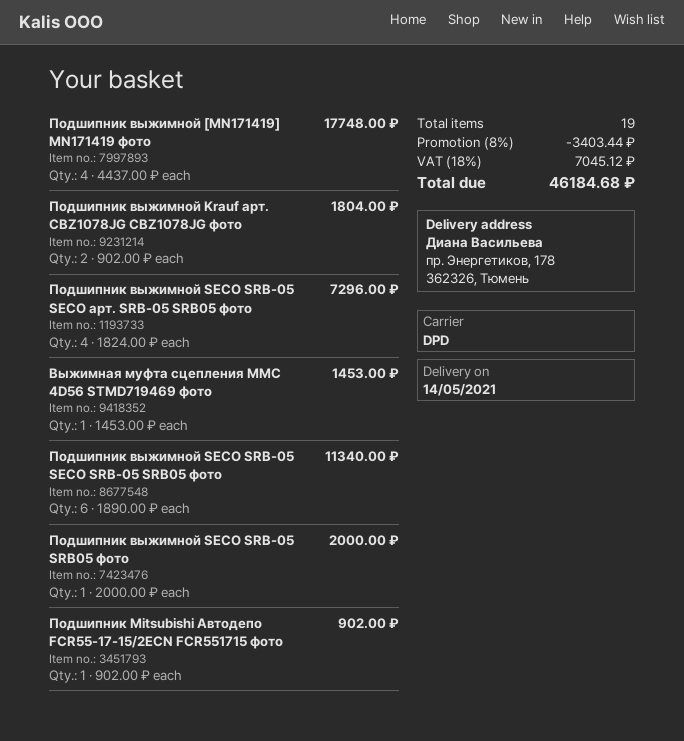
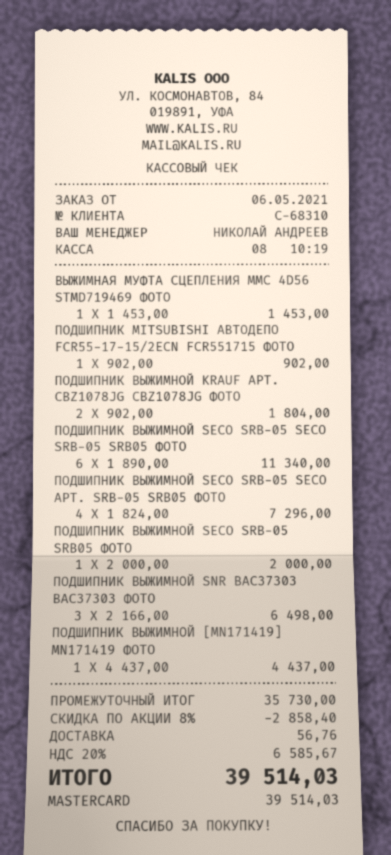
Подшипник выжимной [MN171419] MN171419 фото: 4 x 4437.00 = 17748.00 -> 1 x 4437.00 = 4437.00
ПОДШИПНИК ВЫЖИМНОЙ SNR BAC37303 BAC37303 ФОТО: none -> 3 x 2166.00 = 6498.00
discount: 8% = 3403.44 -> 8% = 2858.40
shipping: none -> 56.76
tax: 18% = 7045.12 -> 20% = 6585.67
total: 46184.68 -> 39514.03

